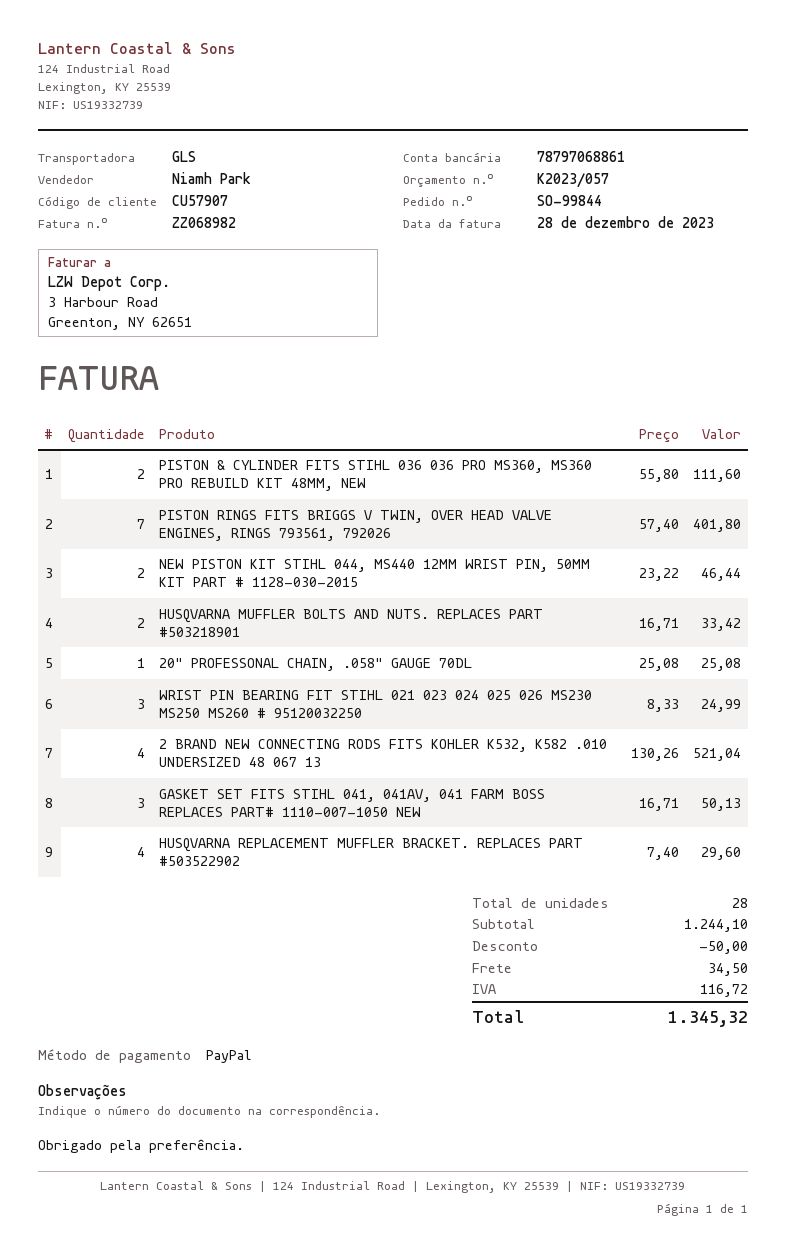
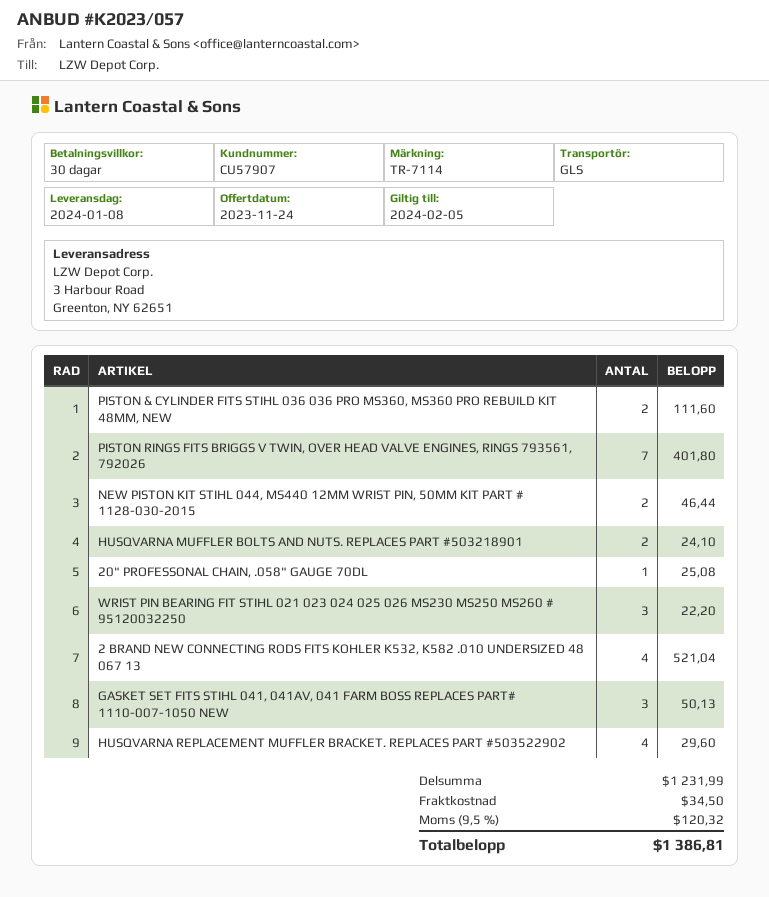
HUSQVARNA MUFFLER BOLTS AND NUTS. REPLACES PART #503218901: 2 for 33.42 -> 2 for 24.10
WRIST PIN BEARING FIT STIHL 021 023 024 025 026 MS230 MS250 MS260 # 95120032250: 3 for 24.99 -> 3 for 22.20
subtotal: 1244.10 -> 1231.99
discount: 50.00 -> none
tax: 116.72 -> 120.32
total: 1345.32 -> 1386.81

